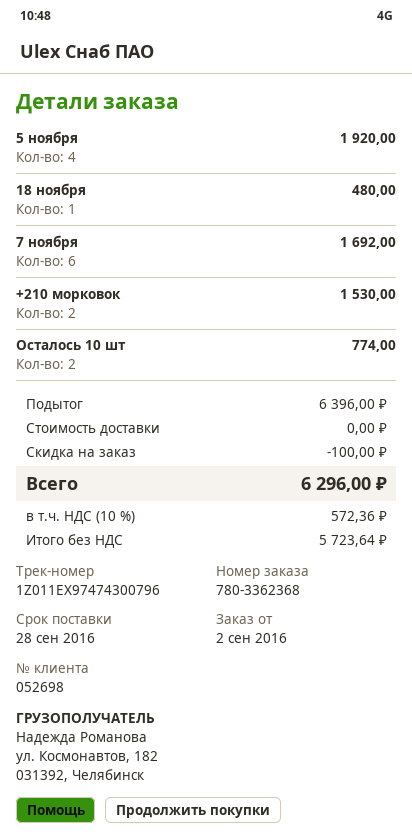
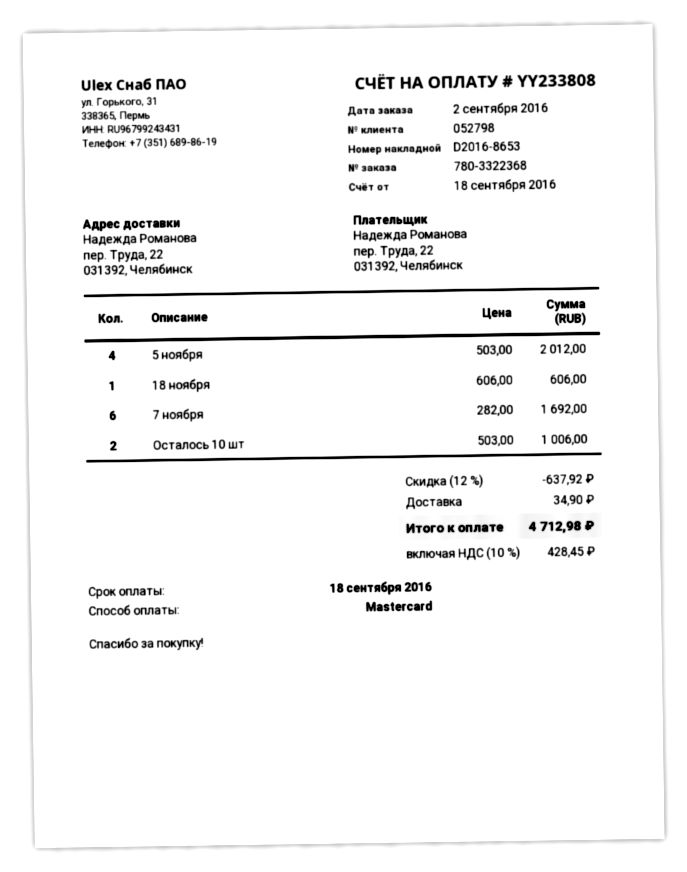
order number: 780-3362368 -> 780-3322368
customer number: 052698 -> 052798
ship to: ул. Космонавтов, 182, 031392, Челябинск -> пер. Труда, 22, 031392, Челябинск
5 ноября: 4 for 1920.00 -> 4 for 2012.00
18 ноября: 1 for 480.00 -> 1 for 606.00
+210 морковок: 2 for 1530.00 -> none
Осталось 10 шт: 2 for 774.00 -> 2 for 1006.00
discount: 100.00 -> 637.92
shipping: 0.00 -> 34.90
tax: 10% = 572.36 -> 10% = 428.45
total: 6296.00 -> 4712.98

